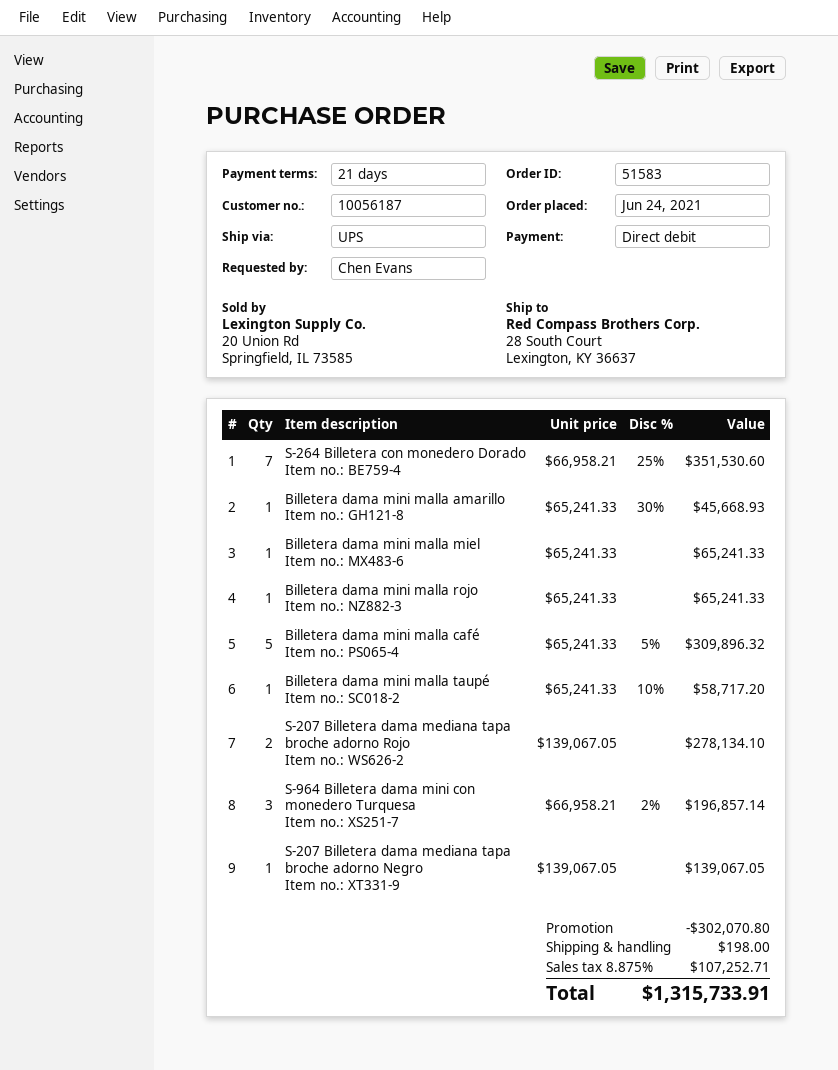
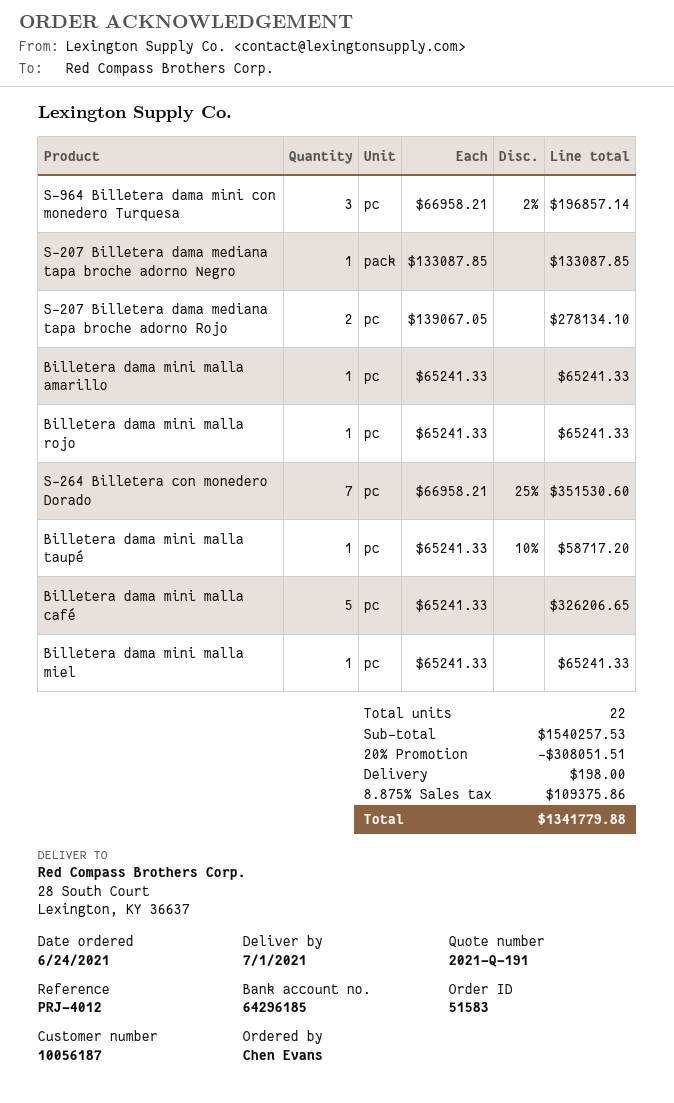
Billetera dama mini malla amarillo: 1 x 65241.33 - 30% = 45668.93 -> 1 x 65241.33 = 65241.33
Billetera dama mini malla café: 5 x 65241.33 - 5% = 309896.32 -> 5 x 65241.33 = 326206.65
S-207 Billetera dama mediana tapa broche adorno Negro: 1 x 139067.05 = 139067.05 -> 1 x 133087.85 = 133087.85
discount: 302070.80 -> 308051.51
tax: 8.875% = 107252.71 -> 8.875% = 109375.86
total: 1315733.91 -> 1341779.88

